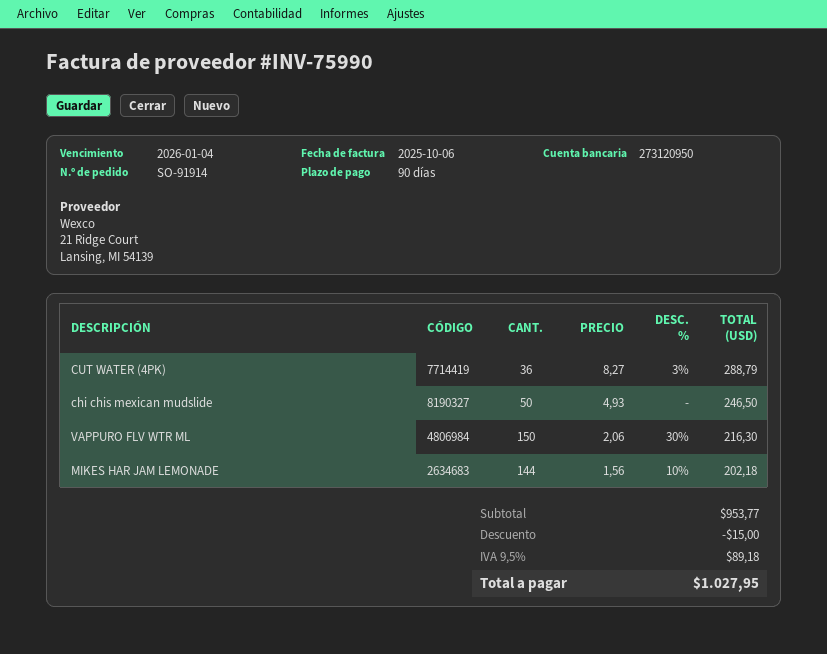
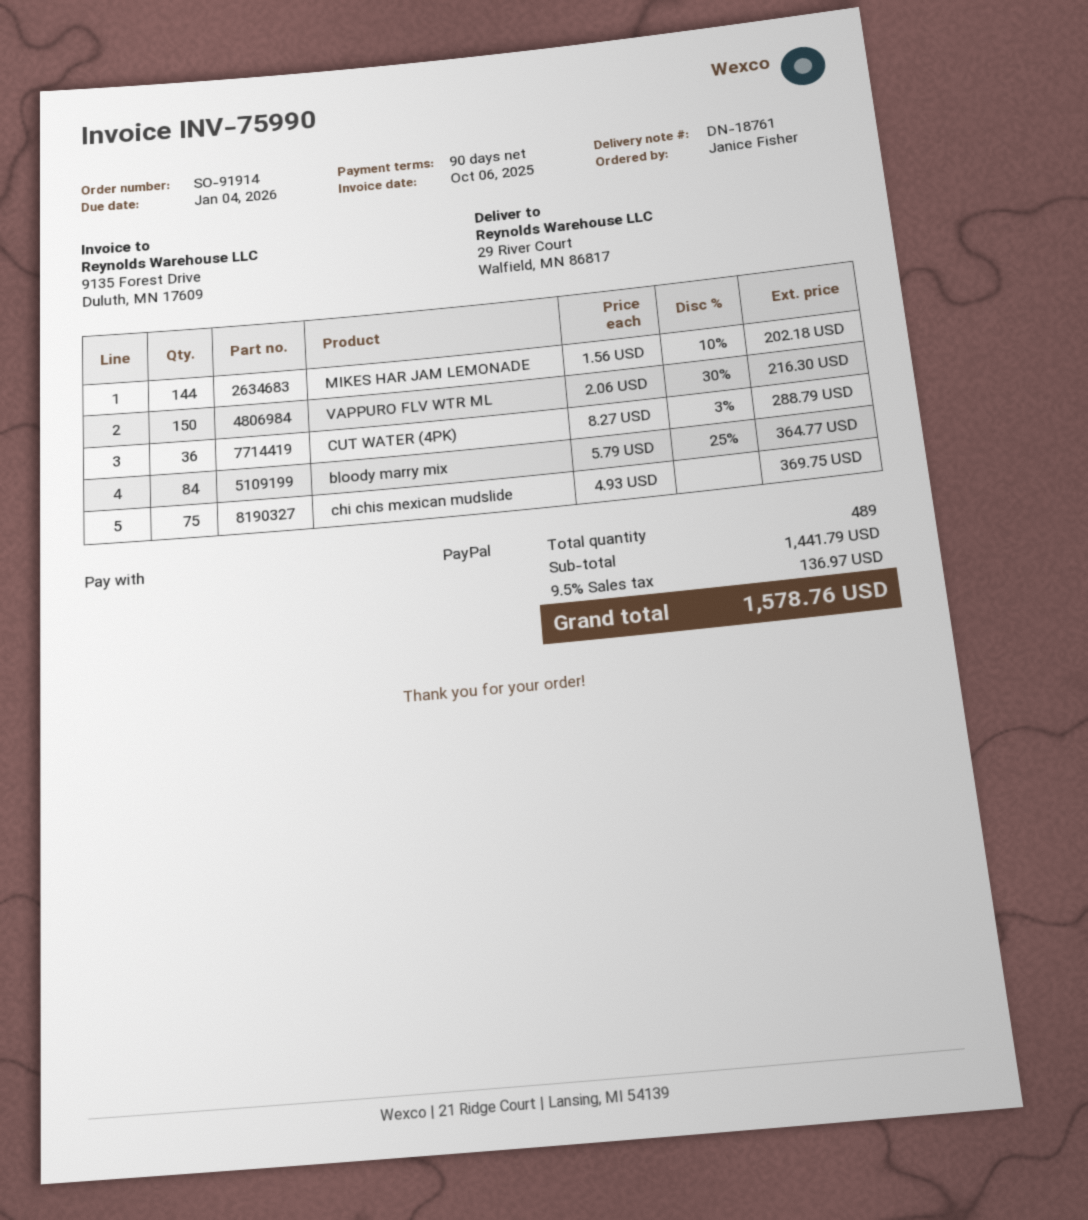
chi chis mexican mudslide: 50 x 4.93 = 246.50 -> 75 x 4.93 = 369.75
bloody marry mix: none -> 84 x 5.79 - 25% = 364.77
subtotal: 953.77 -> 1441.79
discount: 15.00 -> none
tax: 9.5% = 89.18 -> 9.5% = 136.97
total: 1027.95 -> 1578.76

